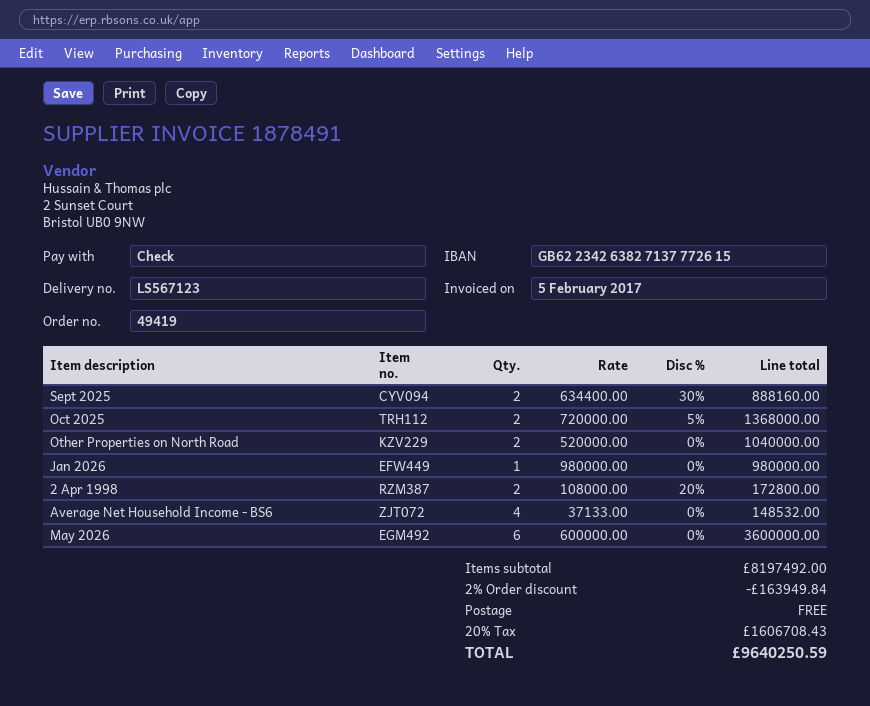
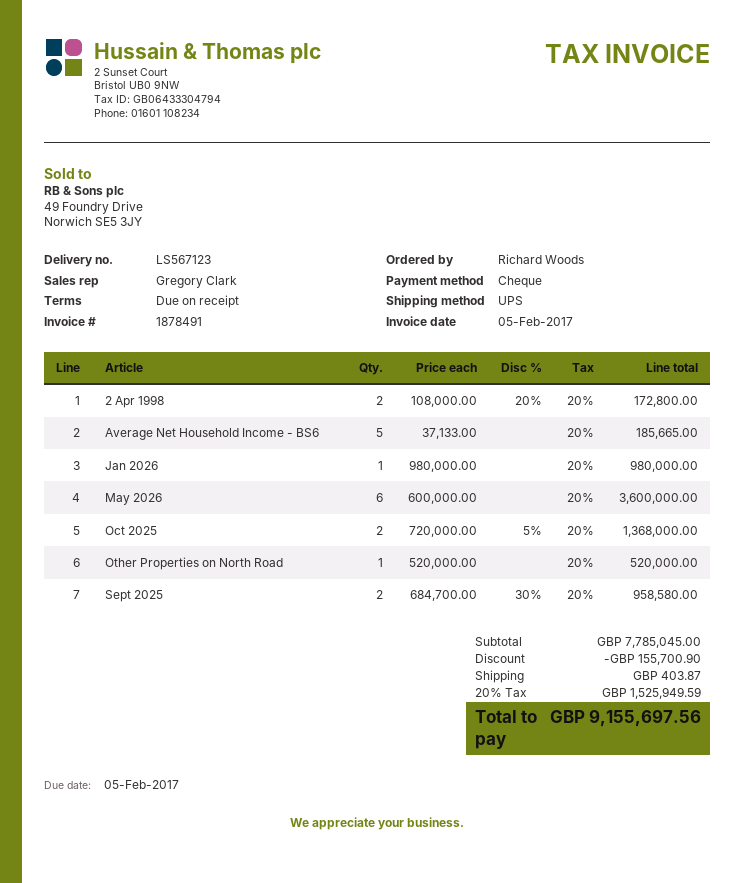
Sept 2025: 2 x 634400.00 - 30% = 888160.00 -> 2 x 684700.00 - 30% = 958580.00
Other Properties on North Road: 2 x 520000.00 = 1040000.00 -> 1 x 520000.00 = 520000.00
Average Net Household Income - BS6: 4 x 37133.00 = 148532.00 -> 5 x 37133.00 = 185665.00
subtotal: 8197492.00 -> 7785045.00
discount: 163949.84 -> 155700.90
shipping: 0.00 -> 403.87
tax: 20% = 1606708.43 -> 20% = 1525949.59
total: 9640250.59 -> 9155697.56

